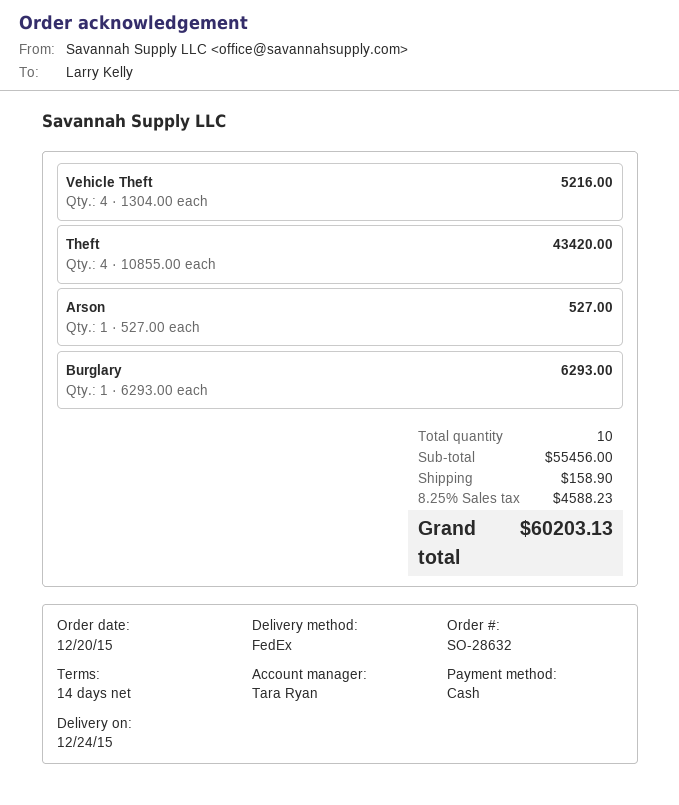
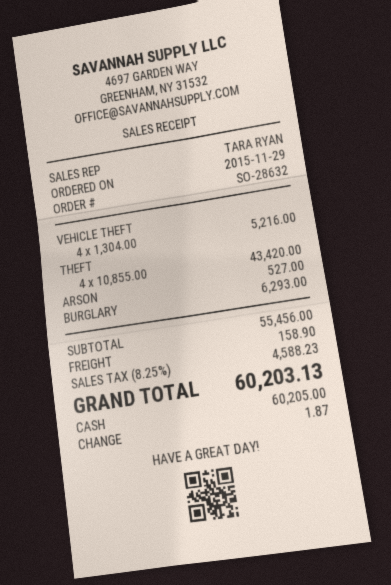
order date: 2015-12-20 -> 2015-11-29

